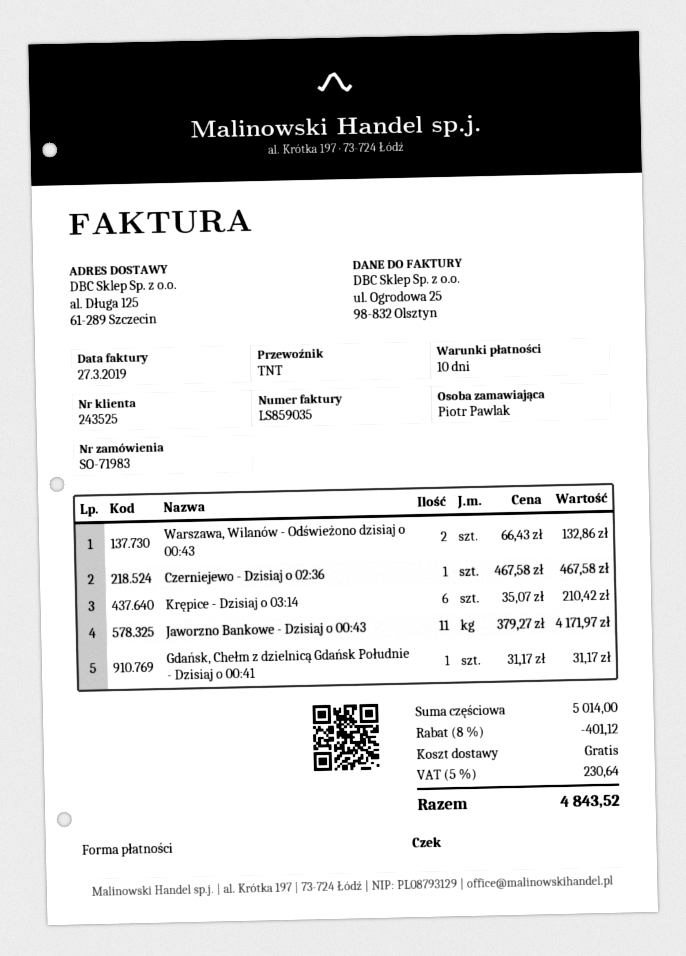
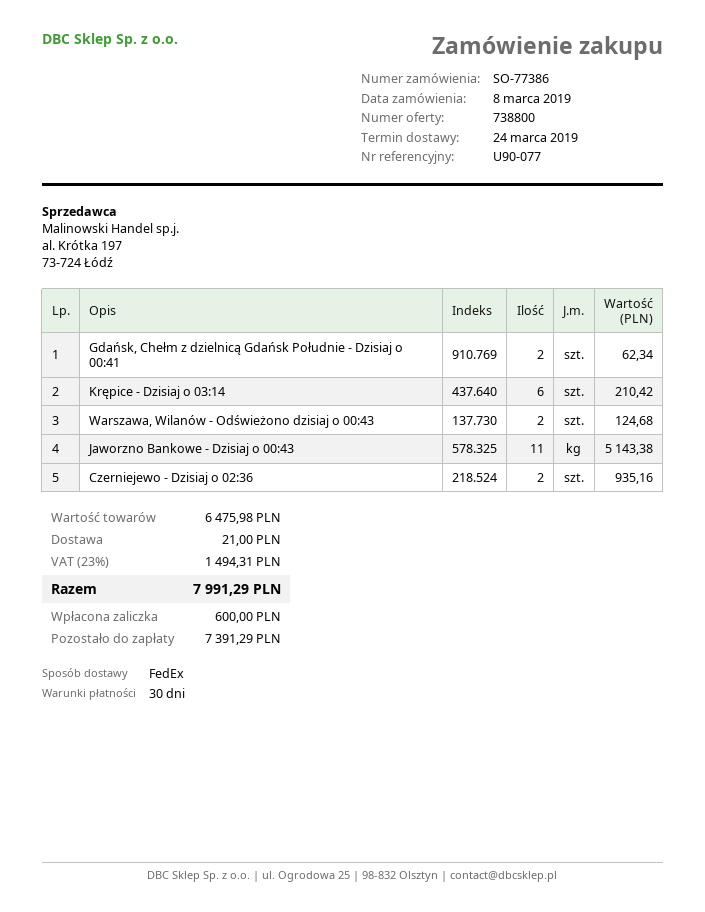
order number: SO-71983 -> SO-77386
payment terms: 10 days -> 30 days
shipping method: TNT -> FedEx
Warszawa, Wilanów - Odświeżono dzisiaj o 00:43: 2 for 132.86 -> 2 for 124.68
Czerniejewo - Dzisiaj o 02:36: 1 for 467.58 -> 2 for 935.16
Jaworzno Bankowe - Dzisiaj o 00:43: 11 for 4171.97 -> 11 for 5143.38
Gdańsk, Chełm z dzielnicą Gdańsk Południe - Dzisiaj o 00:41: 1 for 31.17 -> 2 for 62.34
subtotal: 5014.00 -> 6475.98
discount: 8% = 401.12 -> none
shipping: 0.00 -> 21.00
tax: 5% = 230.64 -> 23% = 1494.31
total: 4843.52 -> 7991.29

